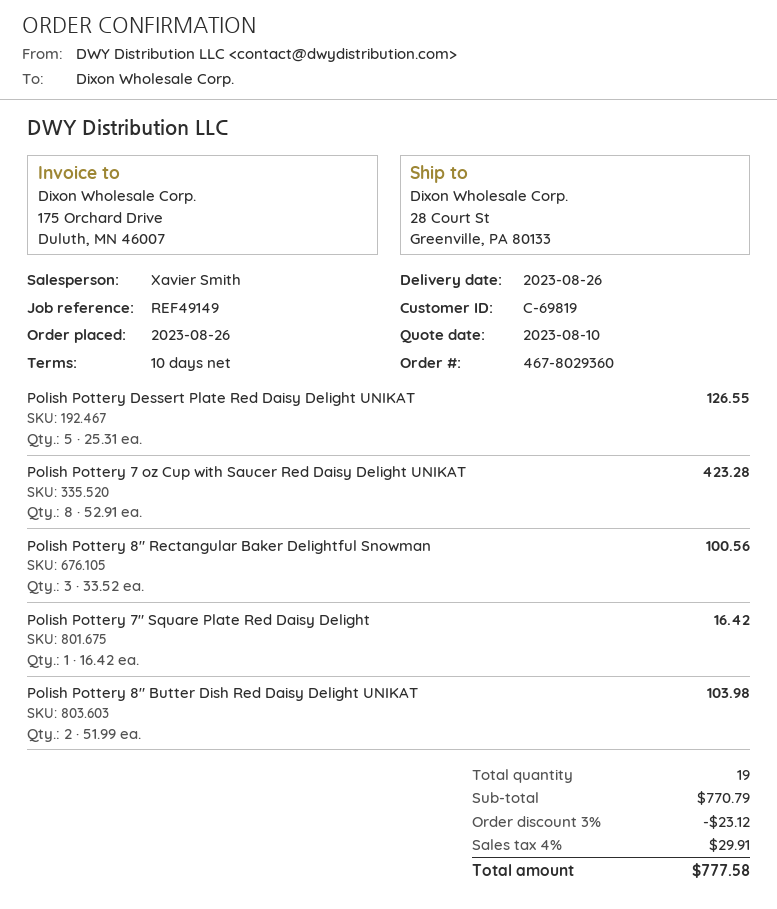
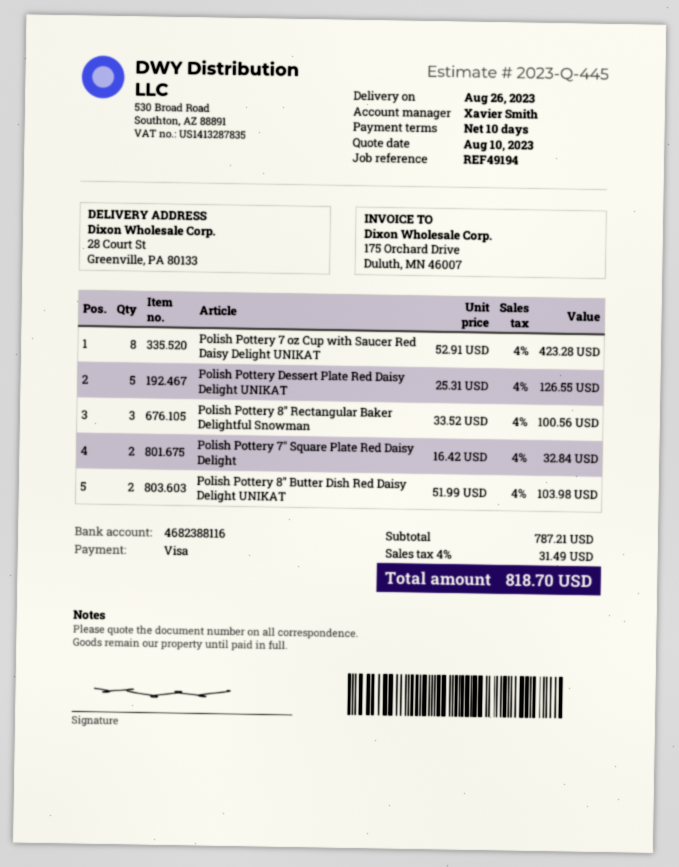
reference: REF49149 -> REF49194
Polish Pottery 7" Square Plate Red Daisy Delight: 1 x 16.42 = 16.42 -> 2 x 16.42 = 32.84
subtotal: 770.79 -> 787.21
discount: 3% = 23.12 -> none
tax: 4% = 29.91 -> 4% = 31.49
total: 777.58 -> 818.70

